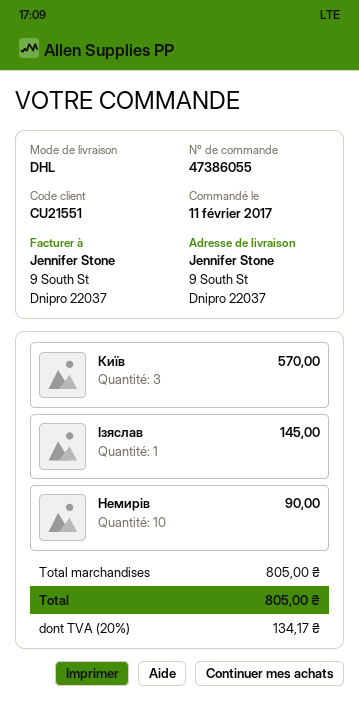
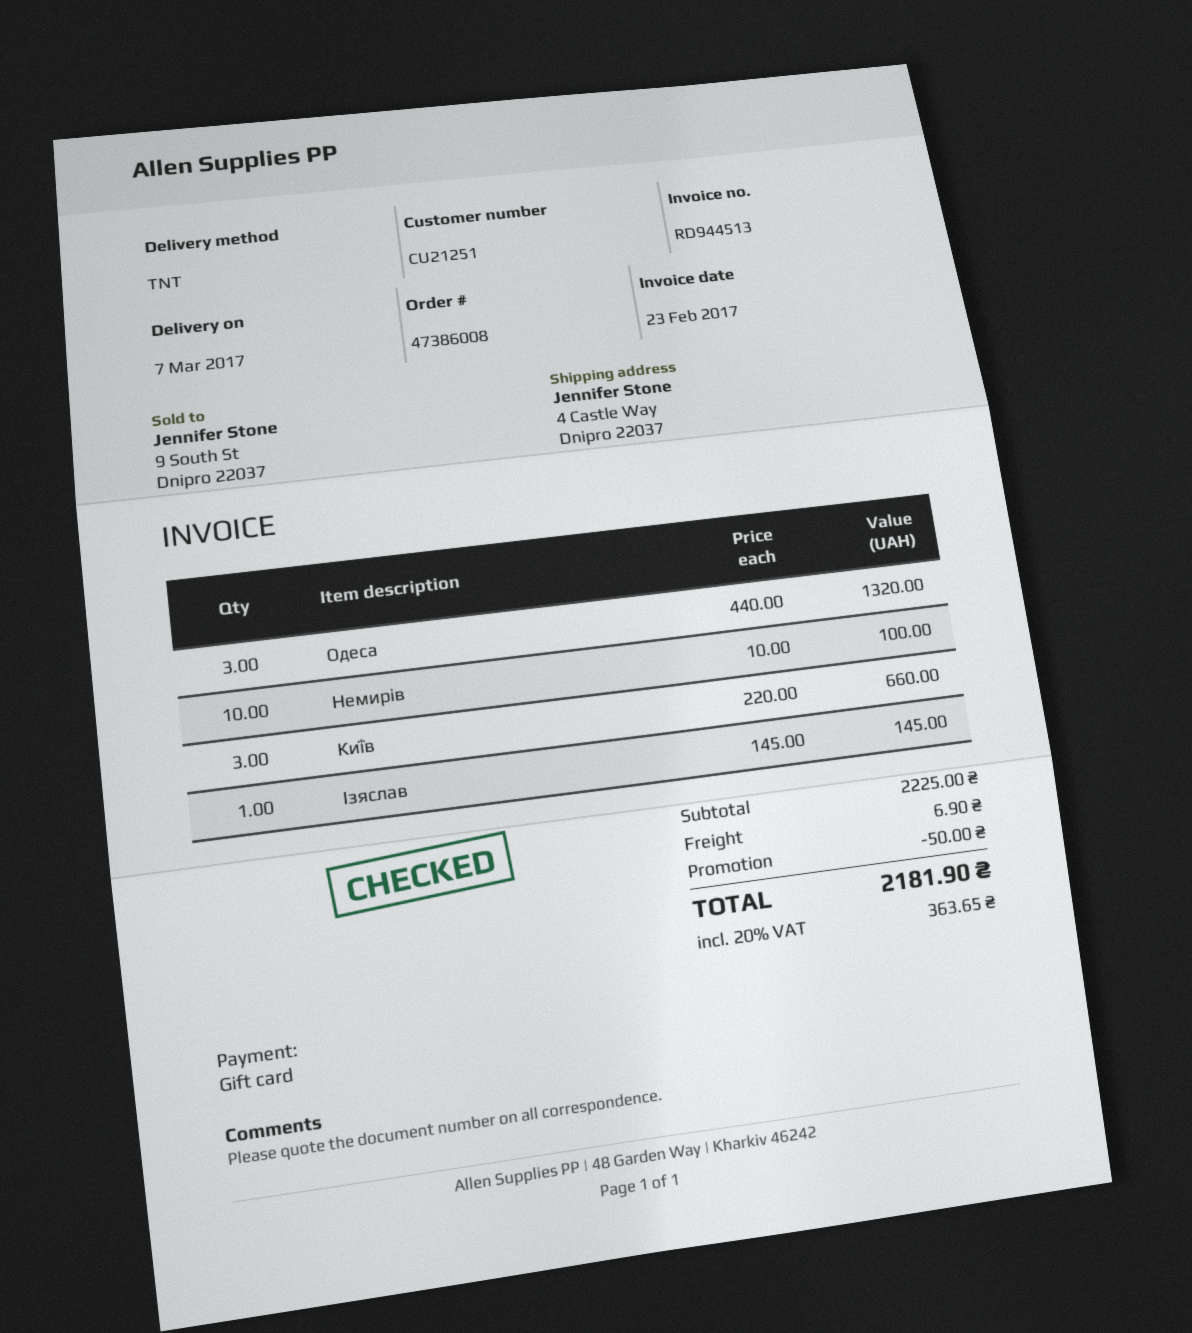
order number: 47386055 -> 47386008
customer number: CU21551 -> CU21251
shipping method: DHL -> TNT
ship to: 9 South St, Dnipro 22037 -> 4 Castle Way, Dnipro 22037
Київ: 3 for 570.00 -> 3 for 660.00
Немирів: 10 for 90.00 -> 10 for 100.00
Одеса: none -> 3 for 1320.00
subtotal: 805.00 -> 2225.00
discount: none -> 50.00
shipping: none -> 6.90
tax: 20% = 134.17 -> 20% = 363.65
total: 805.00 -> 2181.90

